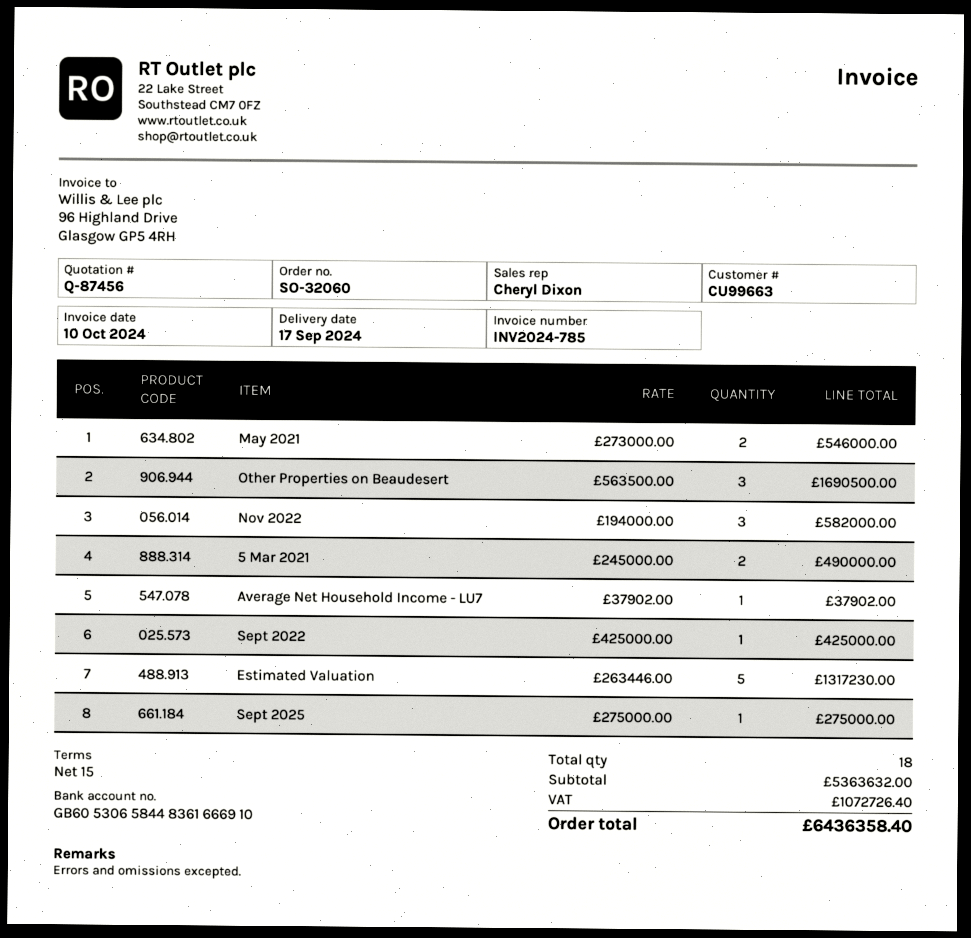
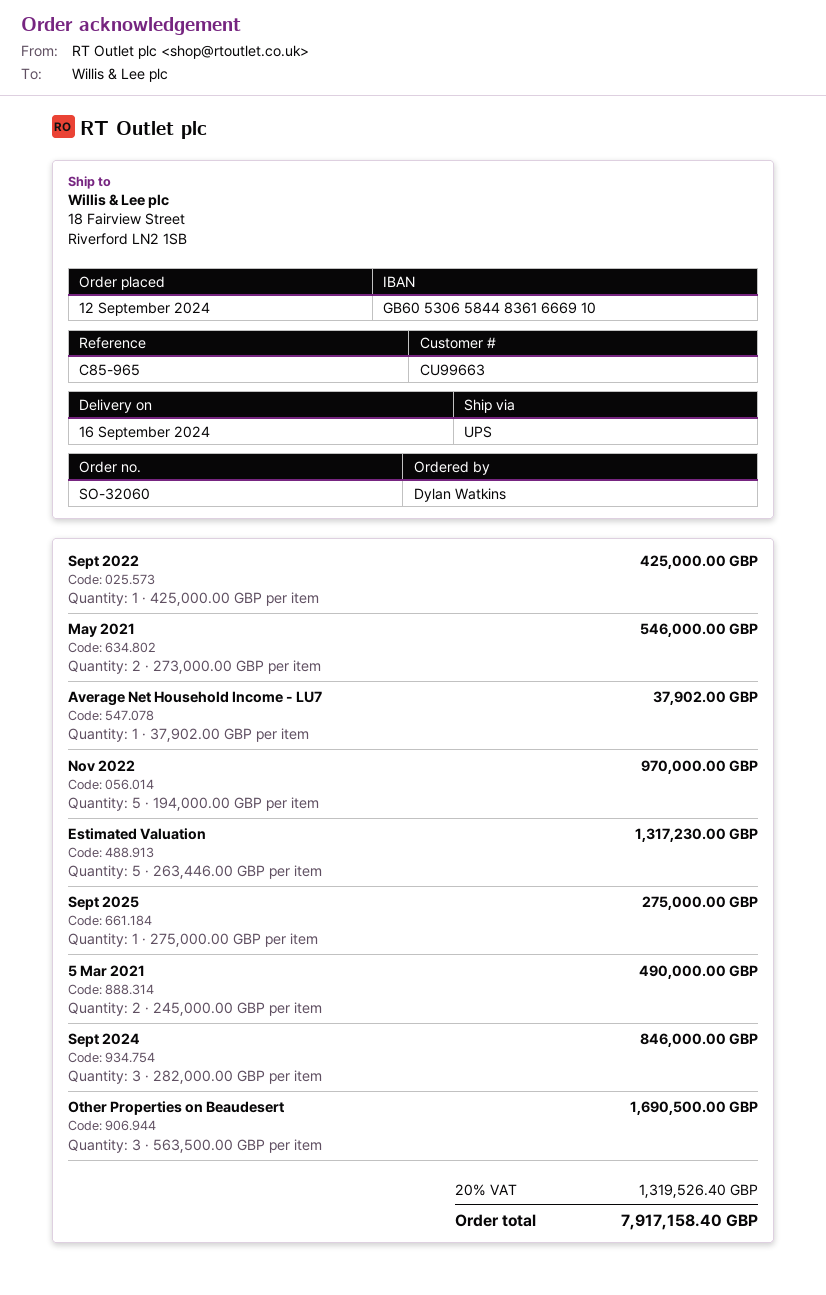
delivery date: 2024-09-17 -> 2024-09-16
Nov 2022: 3 x 194000.00 = 582000.00 -> 5 x 194000.00 = 970000.00
Sept 2024: none -> 3 x 282000.00 = 846000.00
tax: 1072726.40 -> 1319526.40
total: 6436358.40 -> 7917158.40

